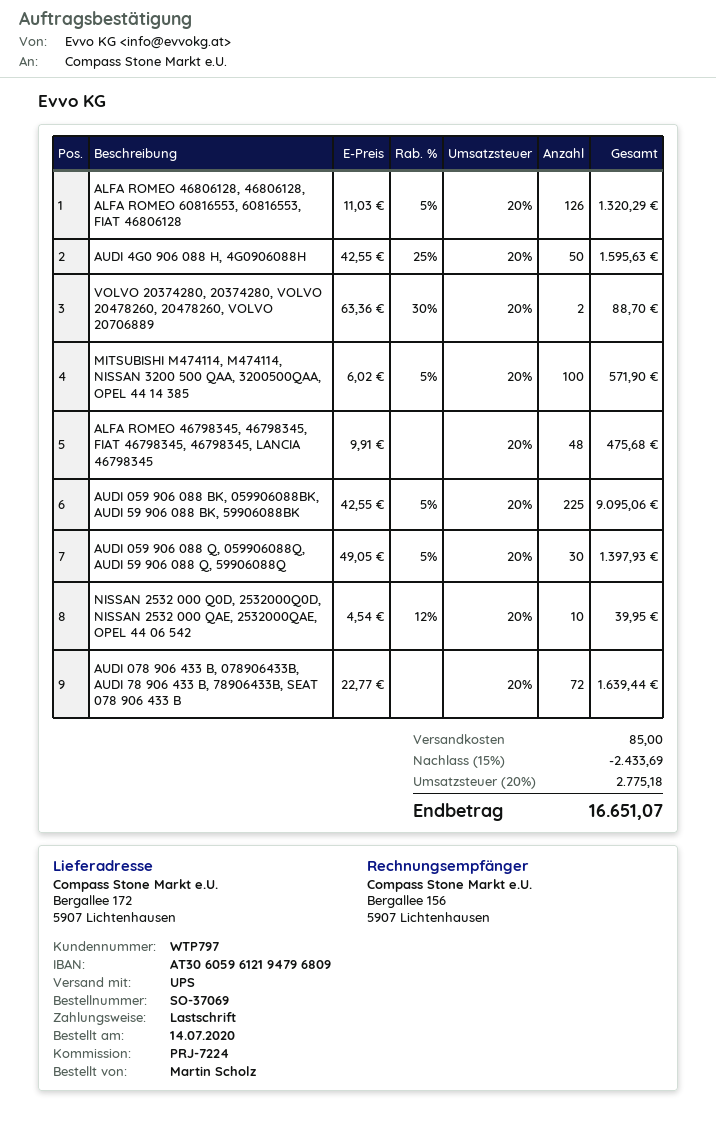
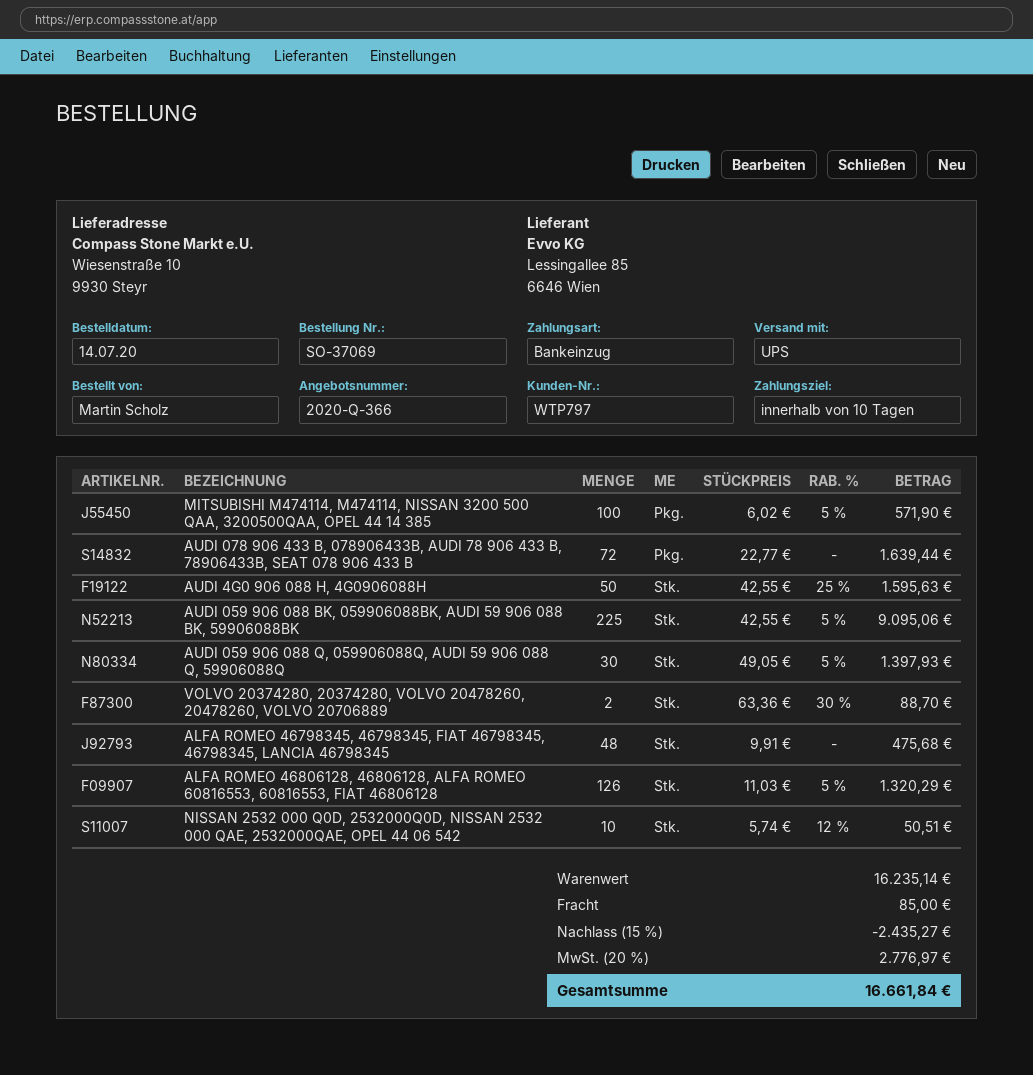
ship to: Bergallee 172, 5907 Lichtenhausen -> Wiesenstraße 10, 9930 Steyr
NISSAN 2532 000 Q0D, 2532000Q0D, NISSAN 2532 000 QAE, 2532000QAE, OPEL 44 06 542: 10 x 4.54 - 12% = 39.95 -> 10 x 5.74 - 12% = 50.51
discount: 15% = 2433.69 -> 15% = 2435.27
tax: 20% = 2775.18 -> 20% = 2776.97
total: 16651.07 -> 16661.84

